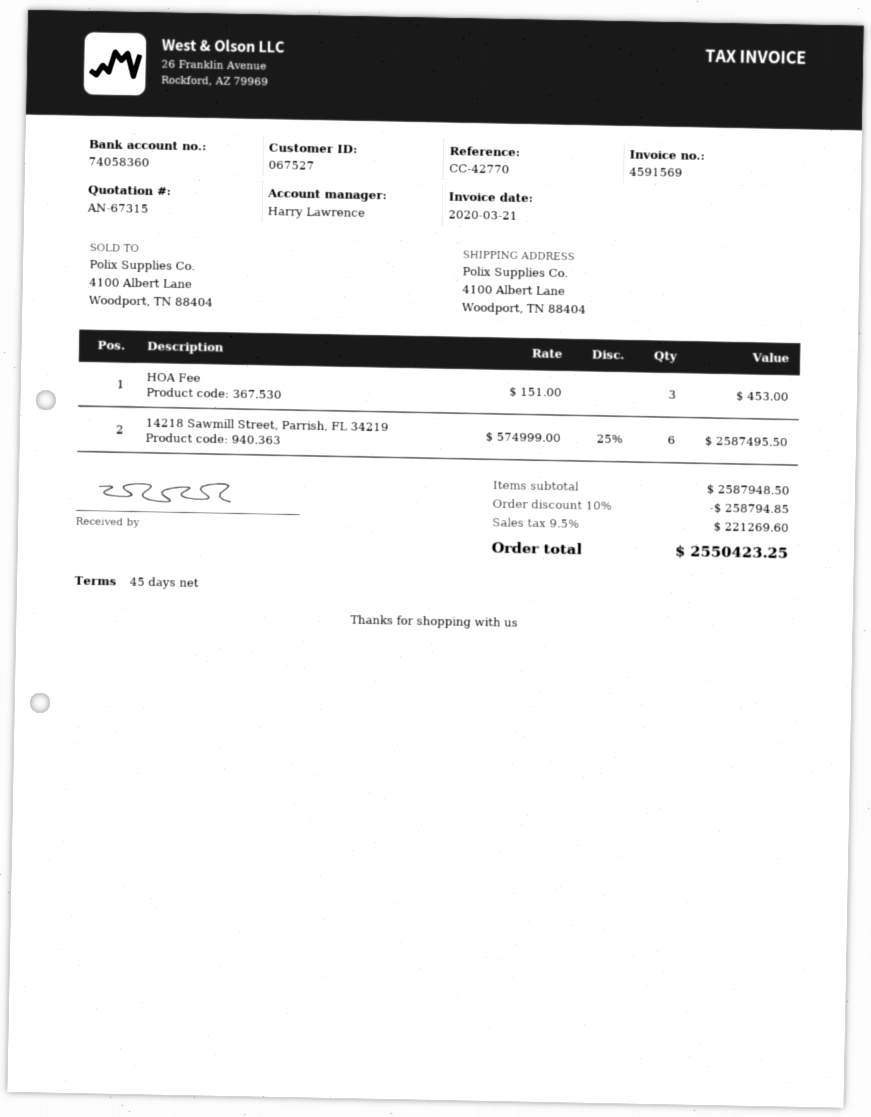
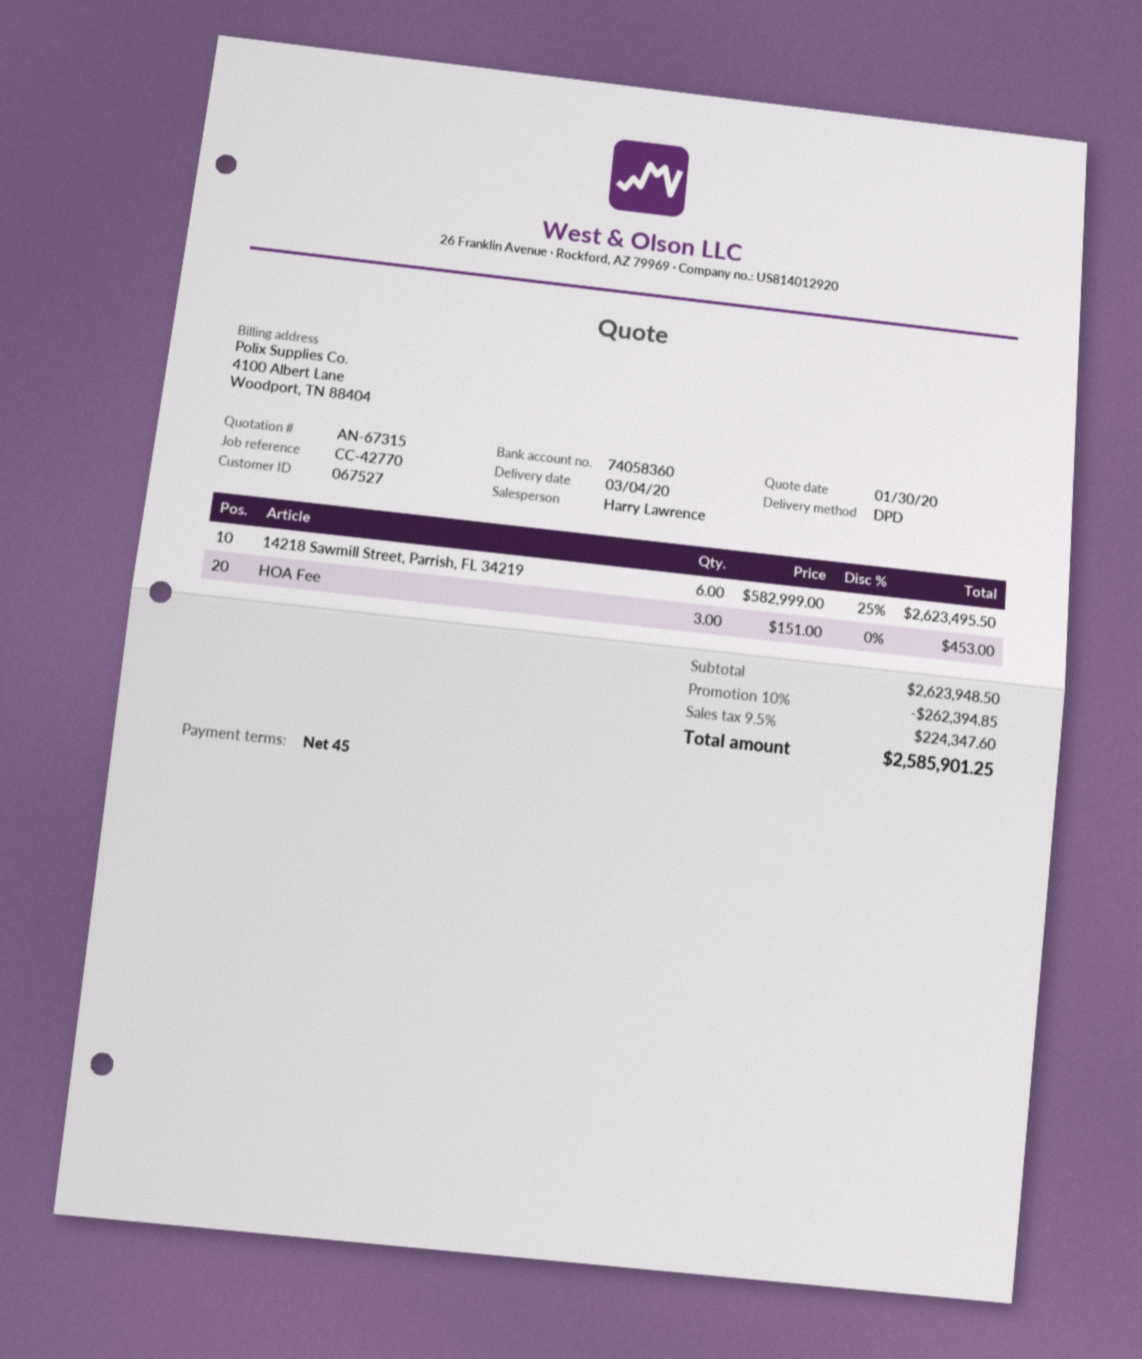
14218 Sawmill Street, Parrish, FL 34219: 6 x 574999.00 - 25% = 2587495.50 -> 6 x 582999.00 - 25% = 2623495.50
subtotal: 2587948.50 -> 2623948.50
discount: 10% = 258794.85 -> 10% = 262394.85
tax: 9.5% = 221269.60 -> 9.5% = 224347.60
total: 2550423.25 -> 2585901.25

